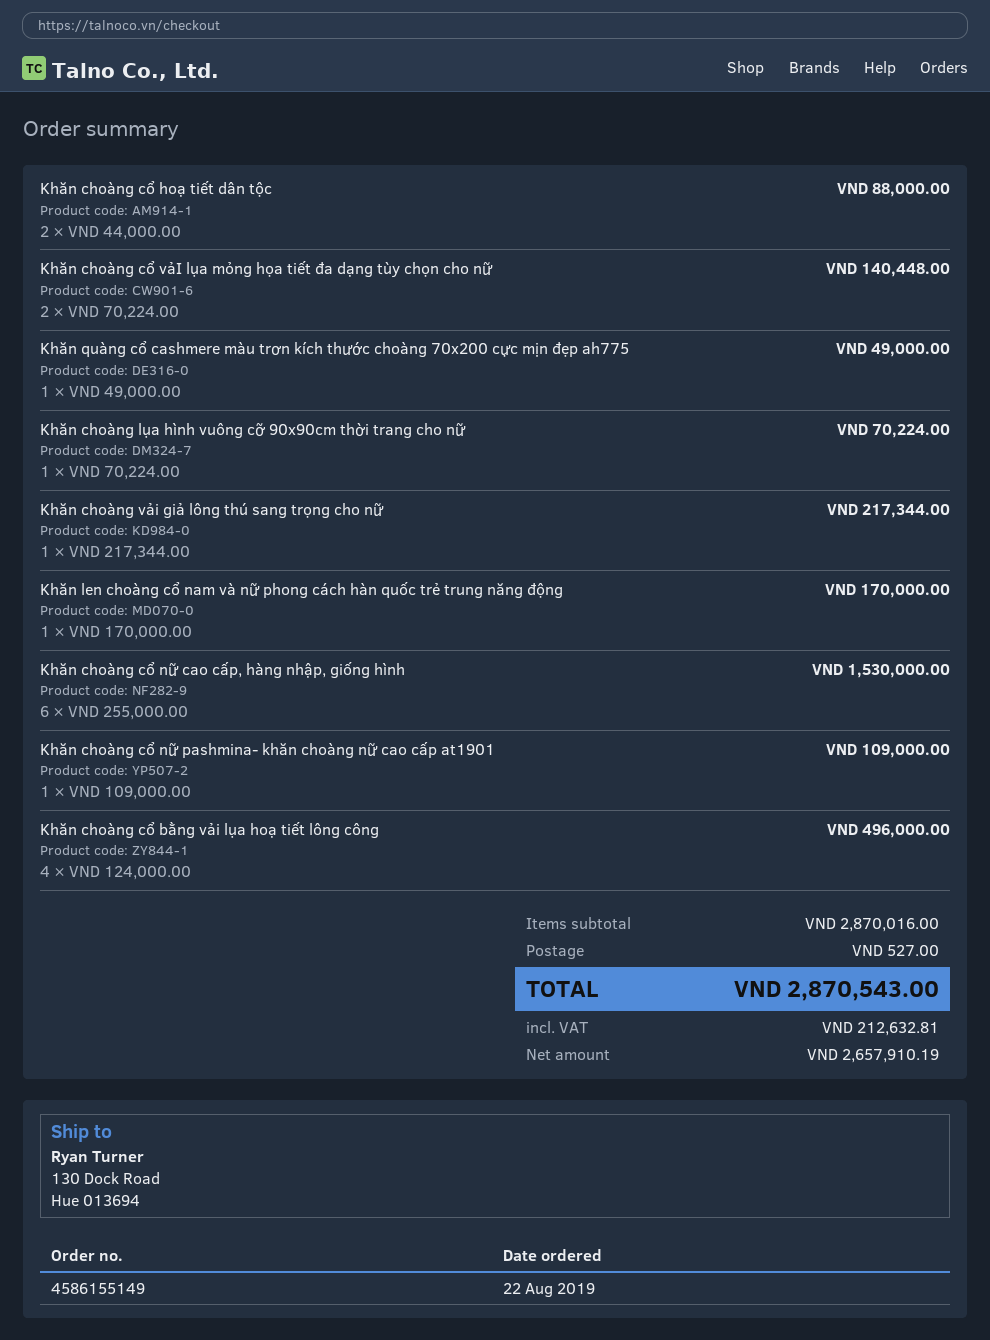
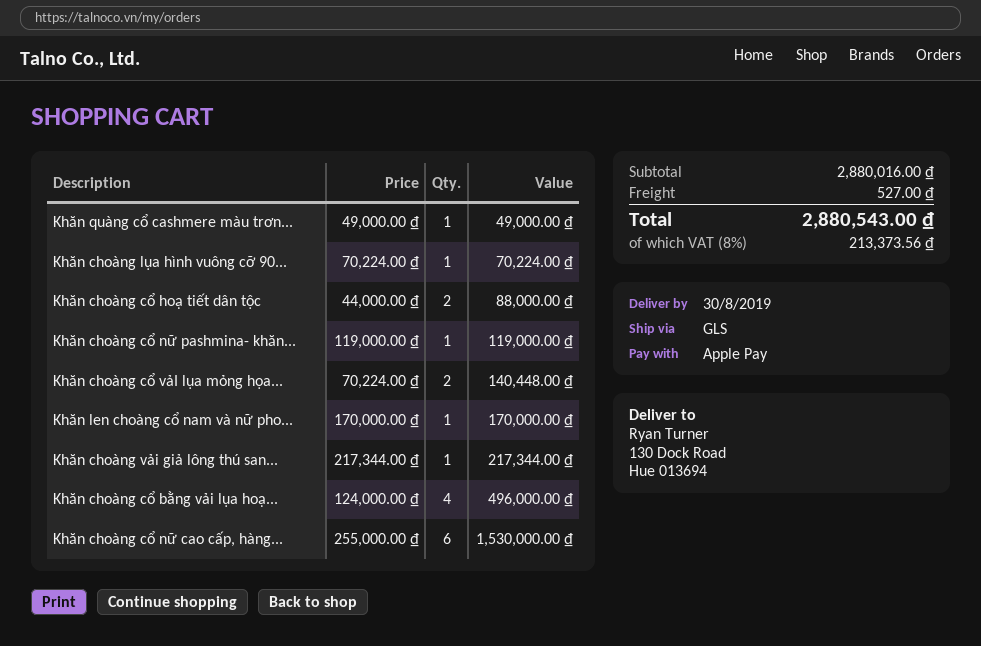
Khăn choàng cổ nữ pashmina- khăn choàng nữ cao cấp at1901: 1 x 109000.00 = 109000.00 -> 1 x 119000.00 = 119000.00
subtotal: 2870016.00 -> 2880016.00
tax: 212632.81 -> 213373.56
total: 2870543.00 -> 2880543.00

